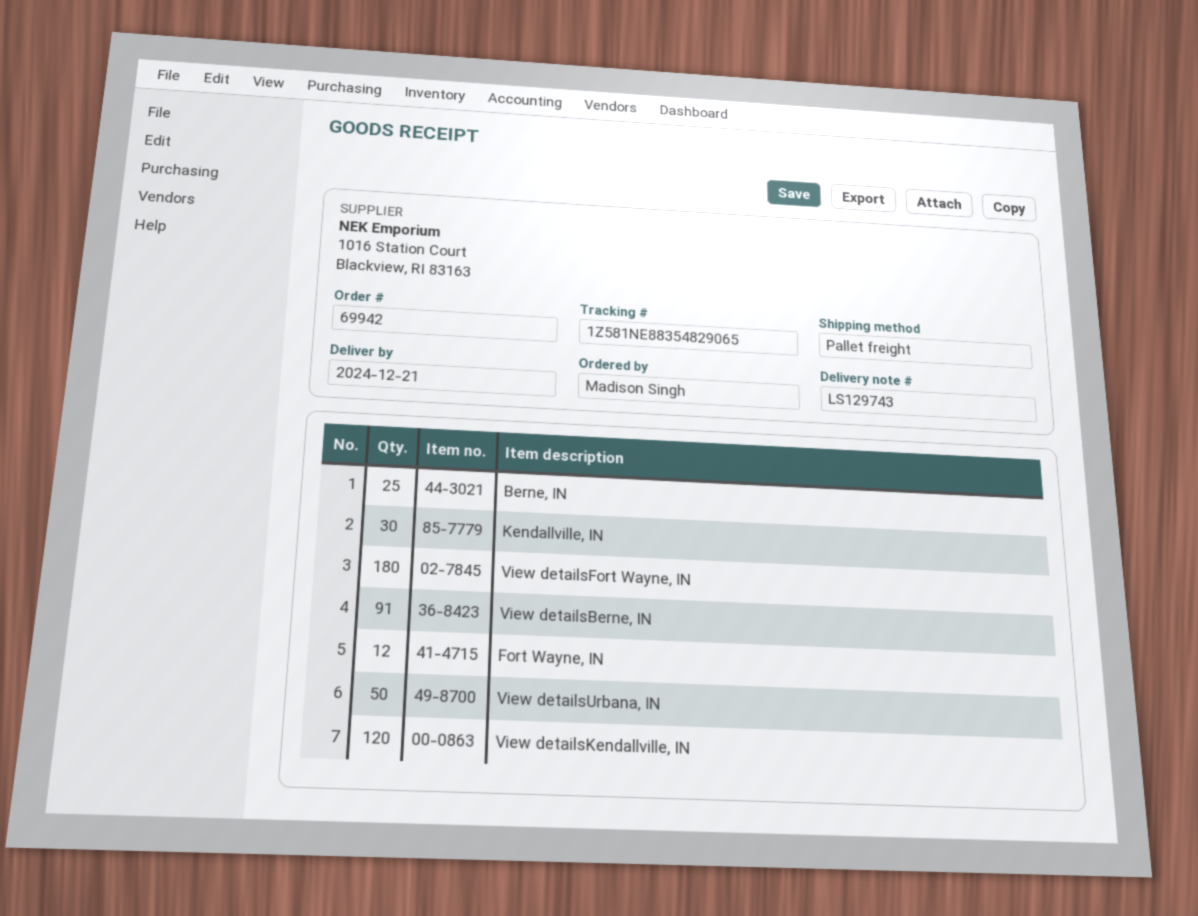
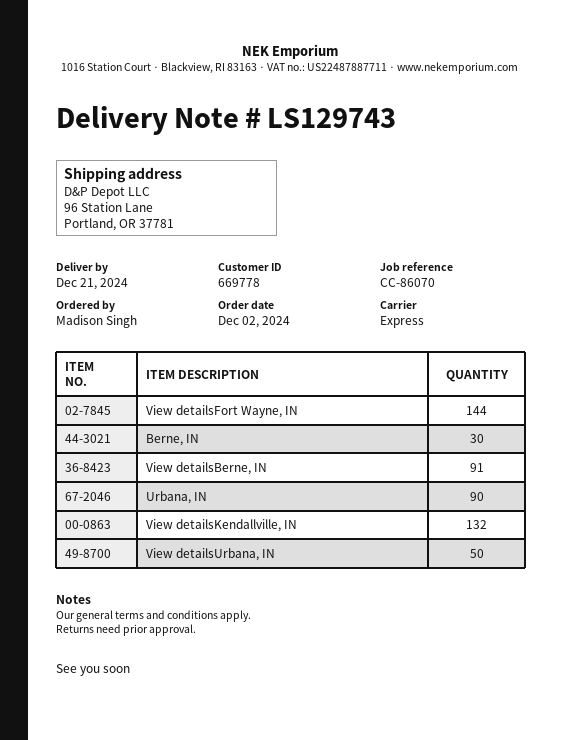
shipping method: pallet freight -> express
Berne, IN: 25 -> 30
Kendallville, IN: 30 -> none
View detailsFort Wayne, IN: 180 -> 144
Fort Wayne, IN: 12 -> none
View detailsKendallville, IN: 120 -> 132
Urbana, IN: none -> 90

